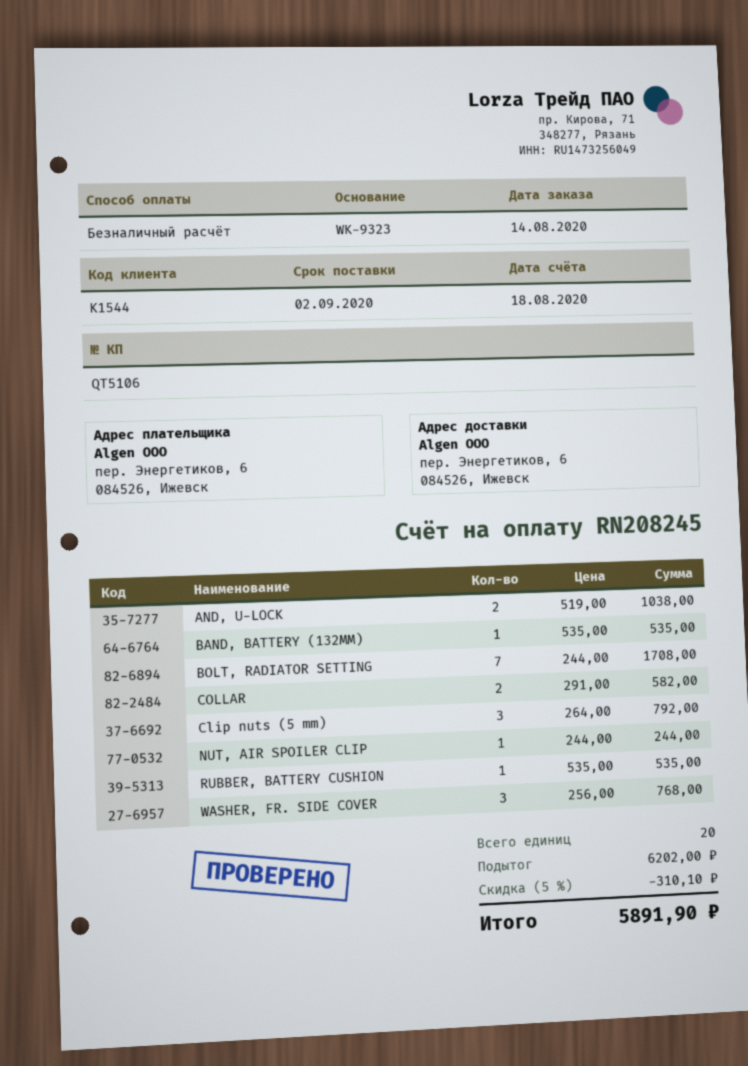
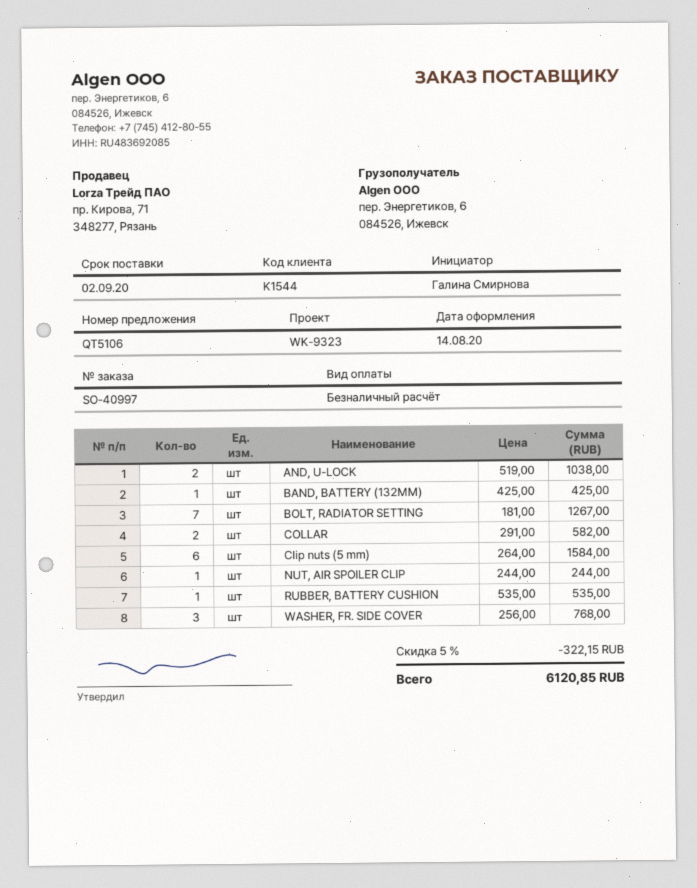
BAND, BATTERY (132MM): 1 x 535.00 = 535.00 -> 1 x 425.00 = 425.00
BOLT, RADIATOR SETTING: 7 x 244.00 = 1708.00 -> 7 x 181.00 = 1267.00
Clip nuts (5 mm): 3 x 264.00 = 792.00 -> 6 x 264.00 = 1584.00
discount: 5% = 310.10 -> 5% = 322.15
total: 5891.90 -> 6120.85

